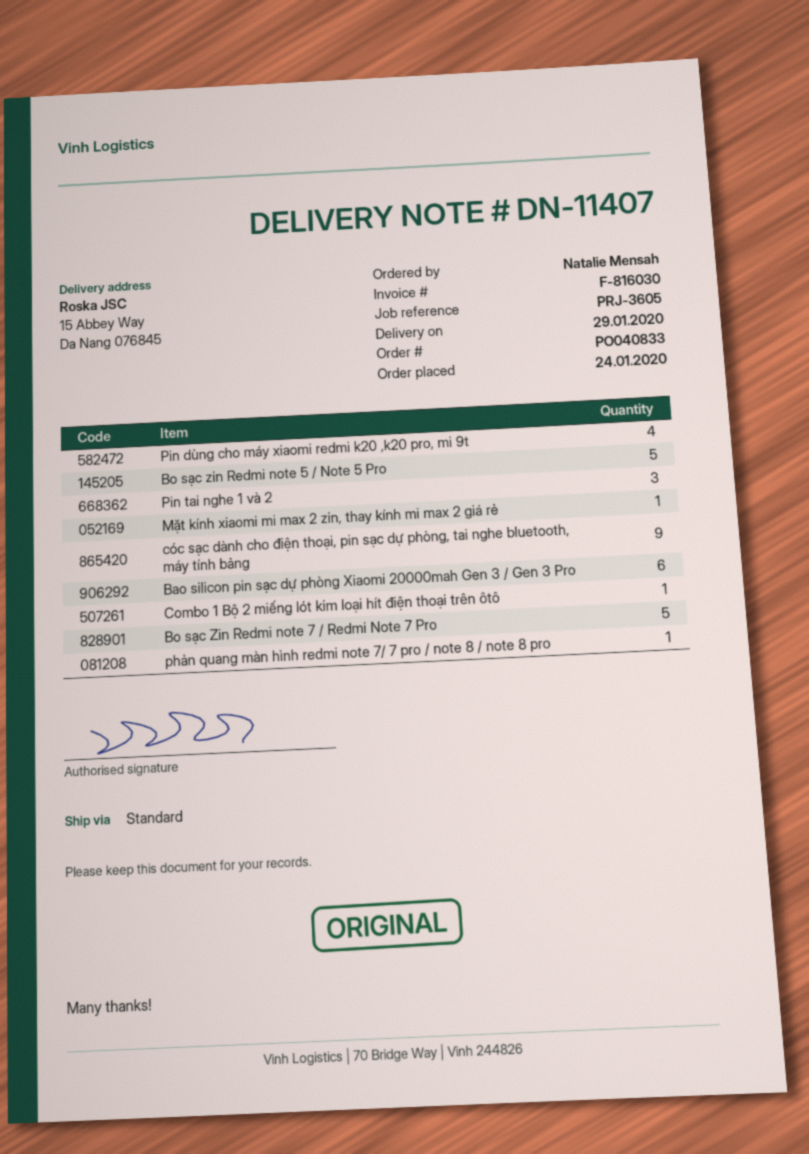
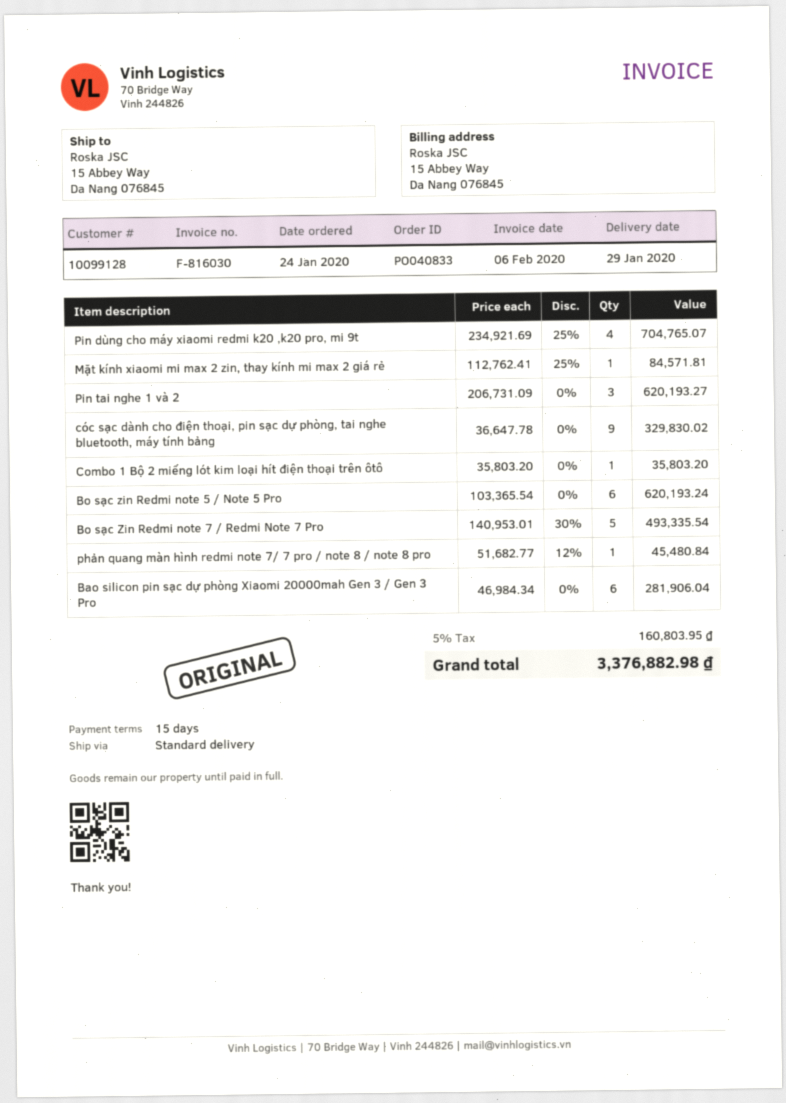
Bo sạc zin Redmi note 5 / Note 5 Pro: 5 -> 6

